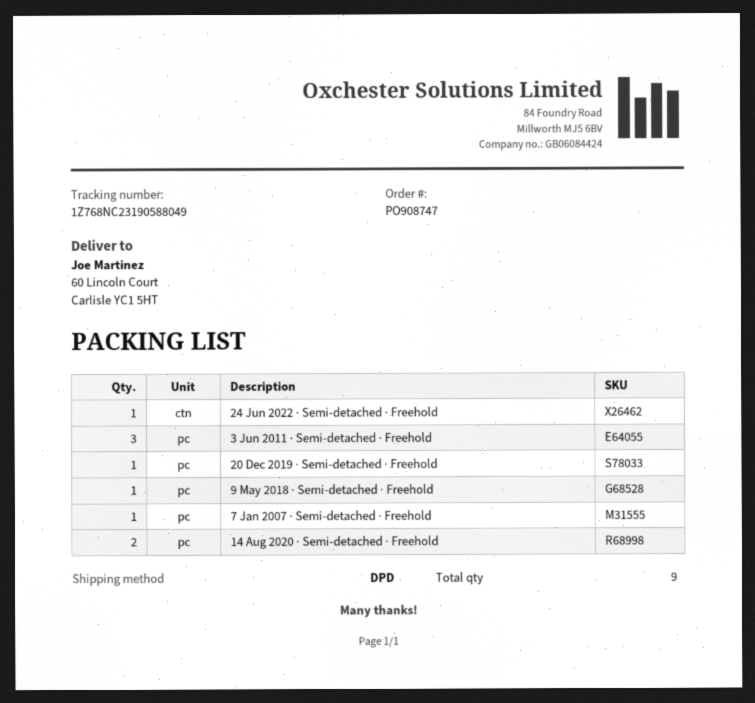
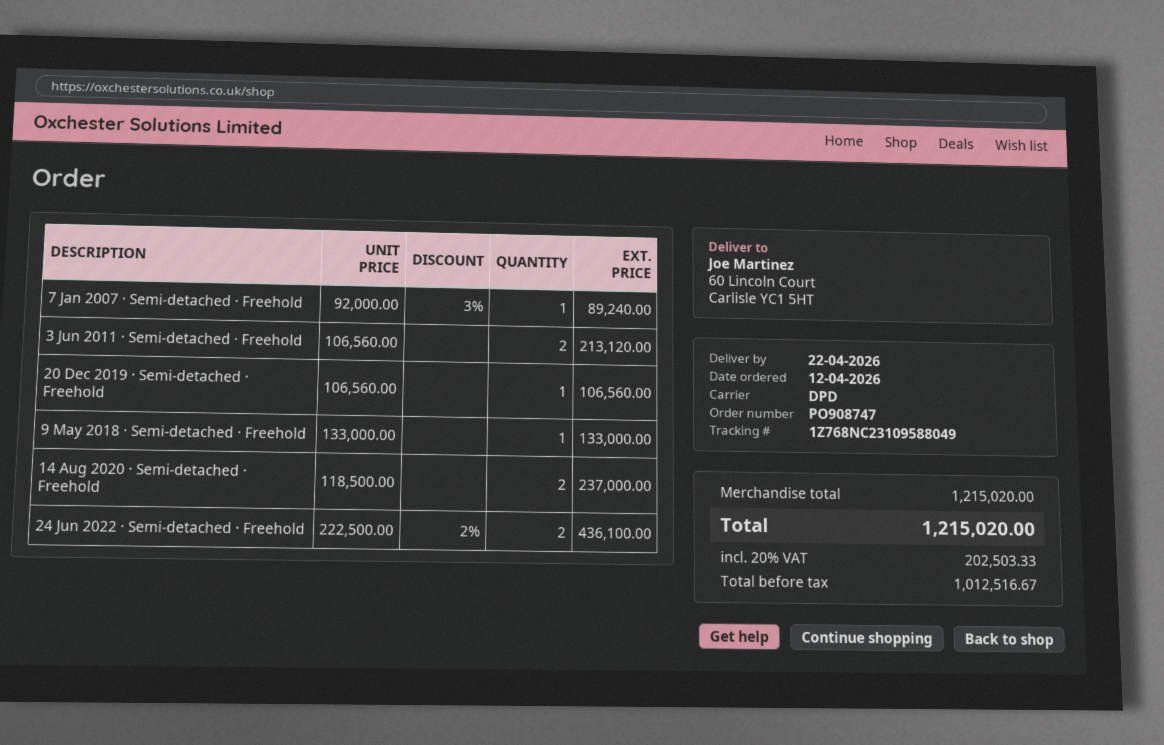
tracking number: 1Z768NC23190588049 -> 1Z768NC23109588049
24 Jun 2022 · Semi-detached · Freehold: 1 -> 2
3 Jun 2011 · Semi-detached · Freehold: 3 -> 2

